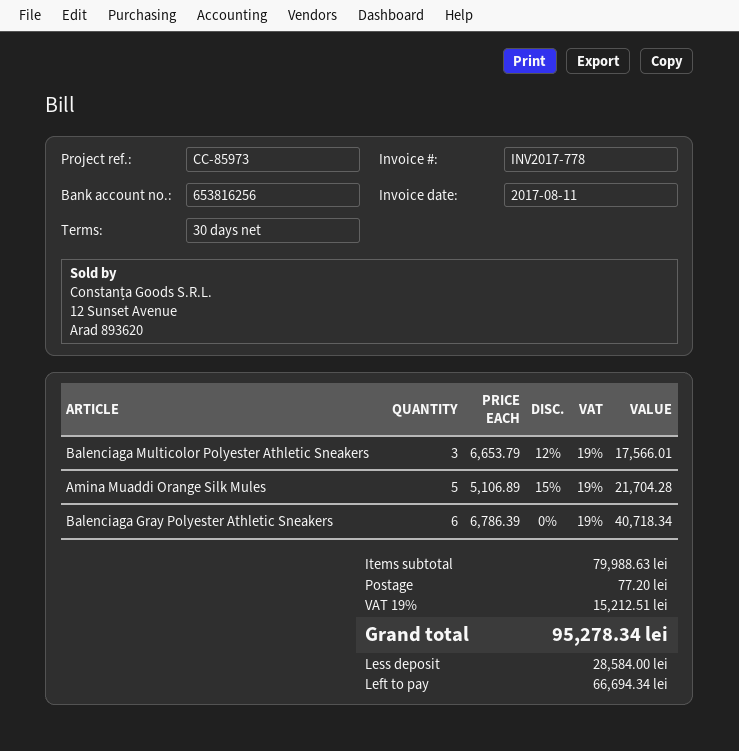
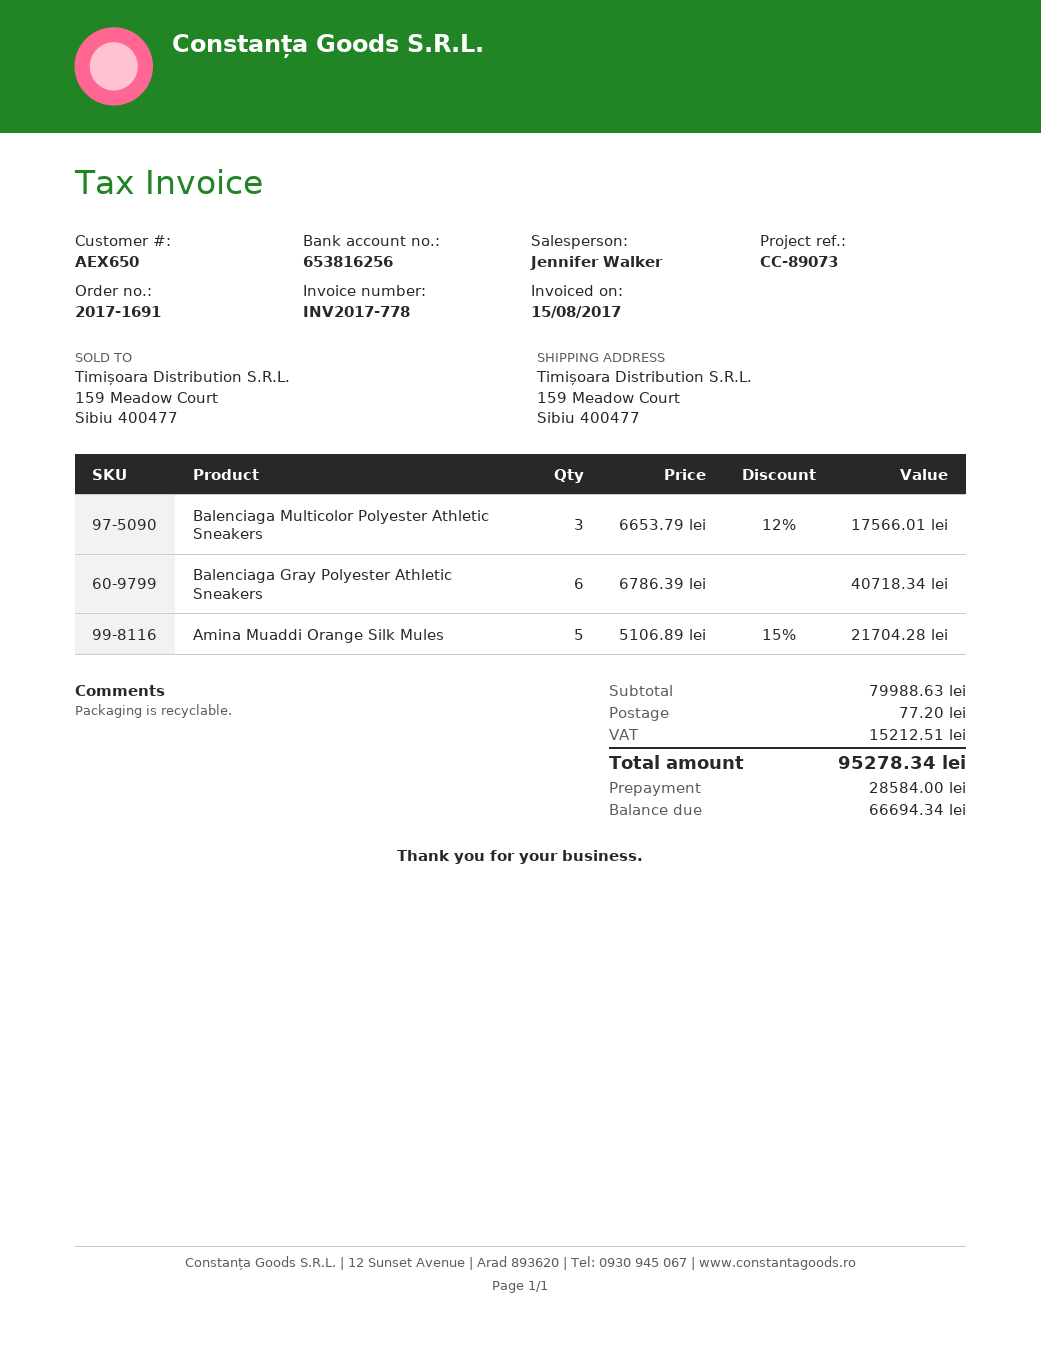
invoice date: 2017-08-11 -> 2017-08-15
reference: CC-85973 -> CC-89073

